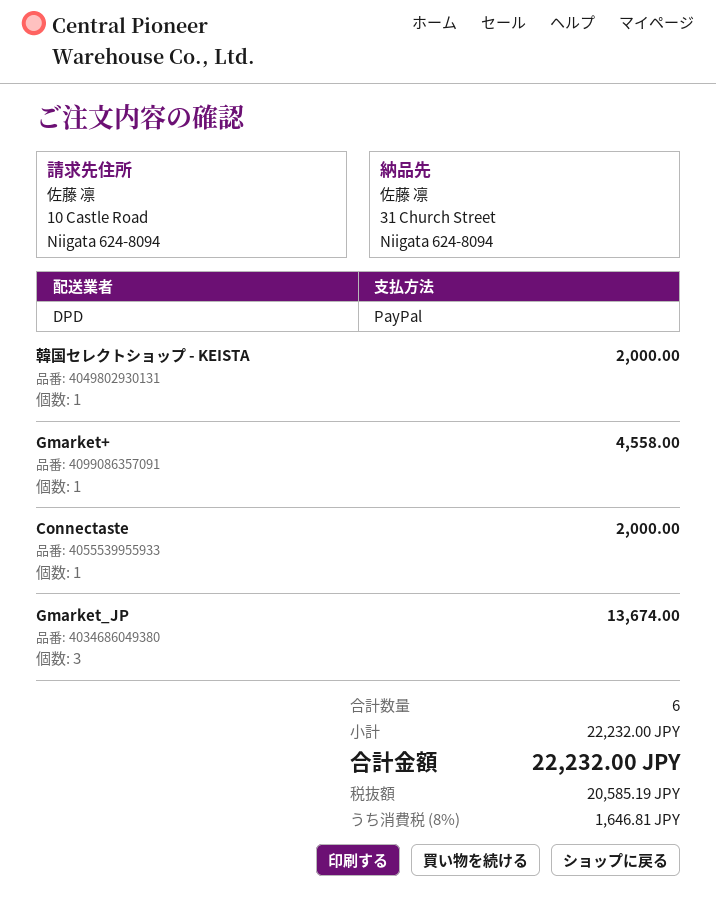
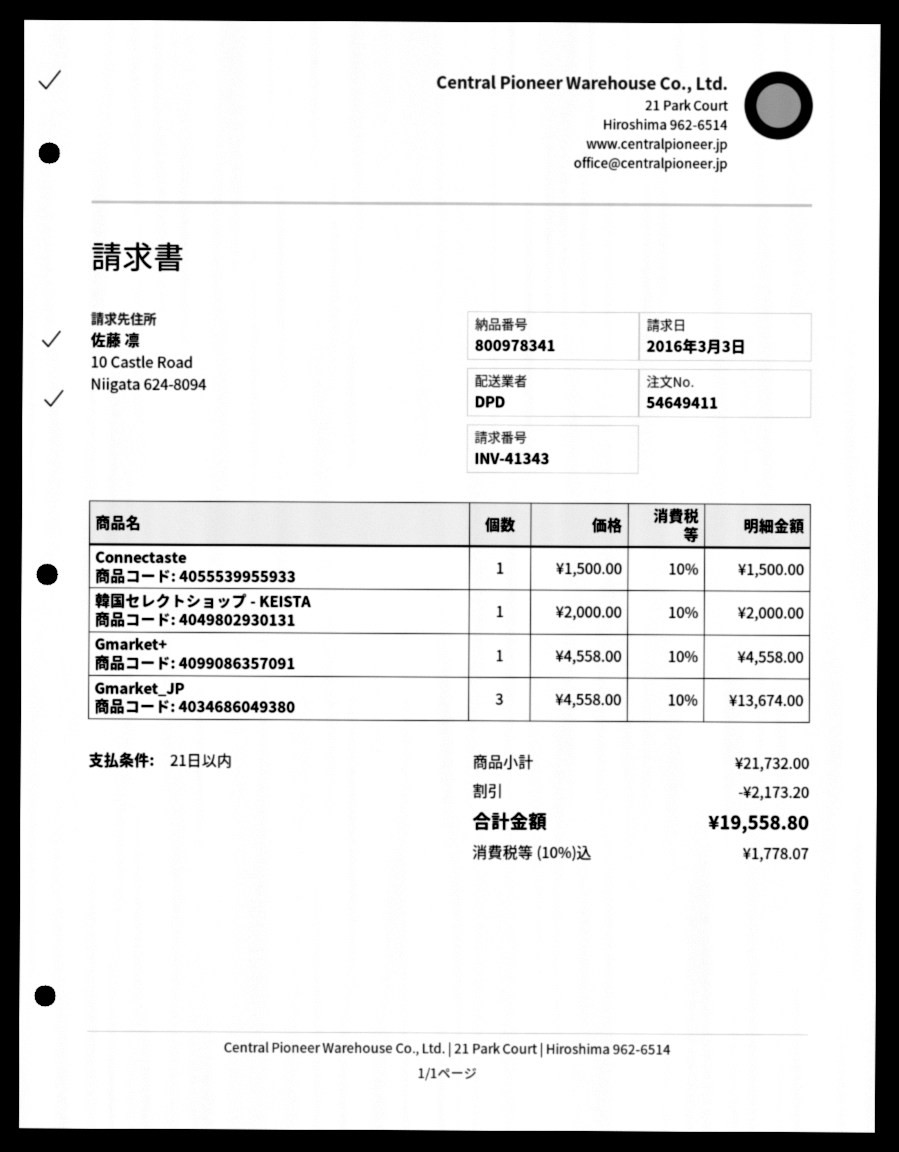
Connectaste: 1 for 2000.00 -> 1 for 1500.00
subtotal: 22232.00 -> 21732.00
discount: none -> 2173.20
tax: 8% = 1646.81 -> 10% = 1778.07
total: 22232.00 -> 19558.80

